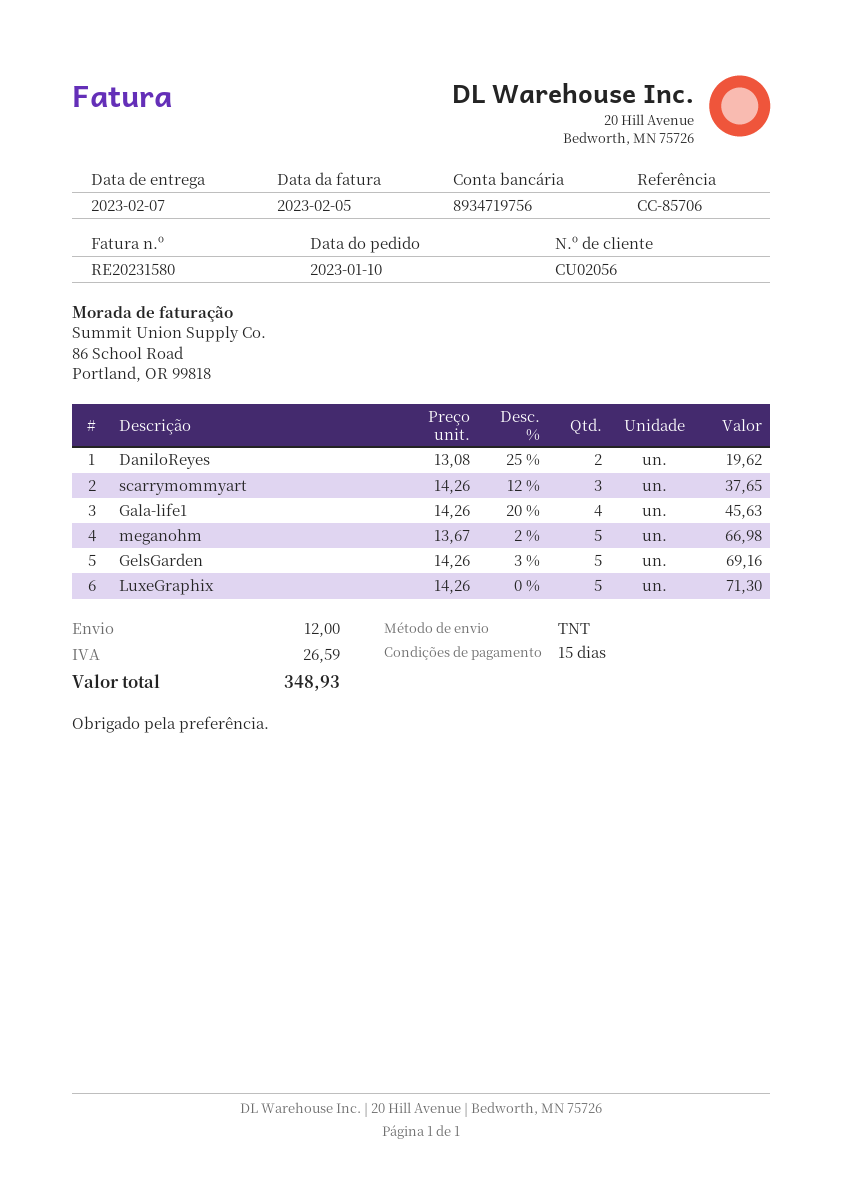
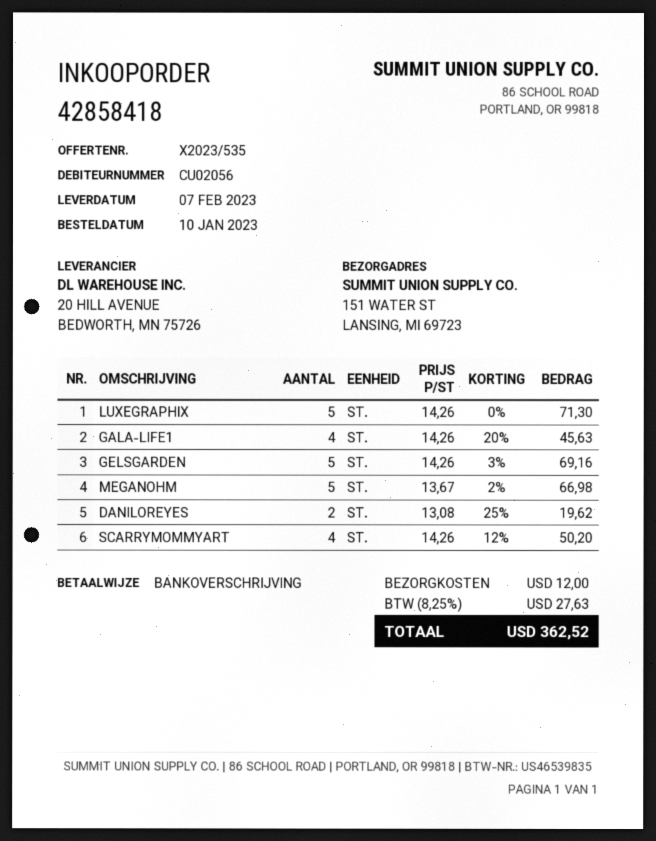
scarrymommyart: 3 x 14.26 - 12% = 37.65 -> 4 x 14.26 - 12% = 50.20
tax: 26.59 -> 27.63
total: 348.93 -> 362.52

